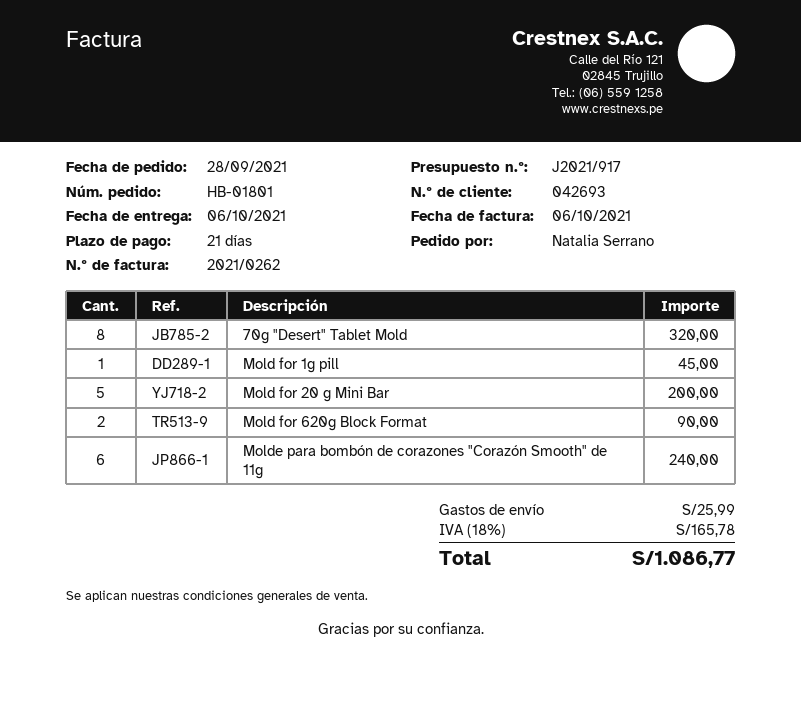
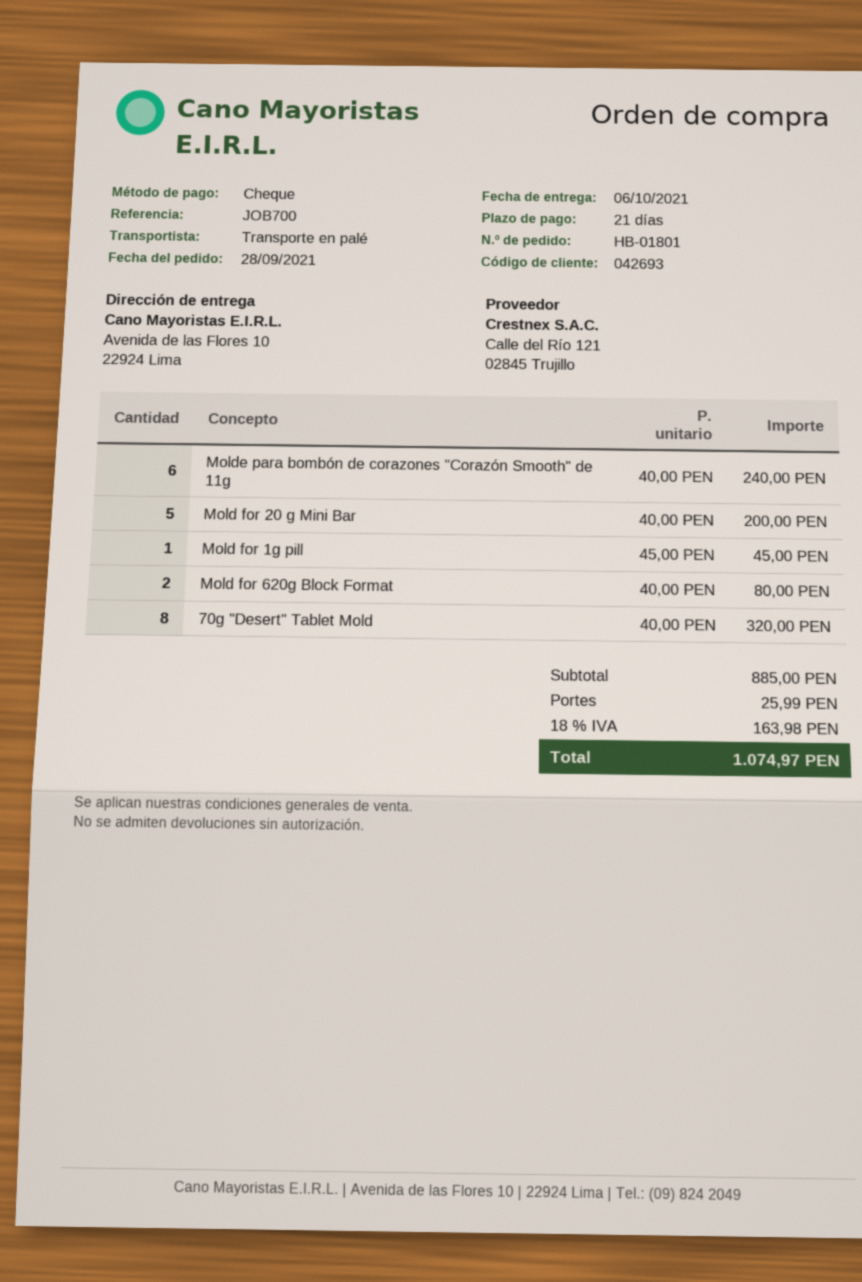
Mold for 620g Block Format: 2 for 90.00 -> 2 for 80.00
tax: 18% = 165.78 -> 18% = 163.98
total: 1086.77 -> 1074.97

